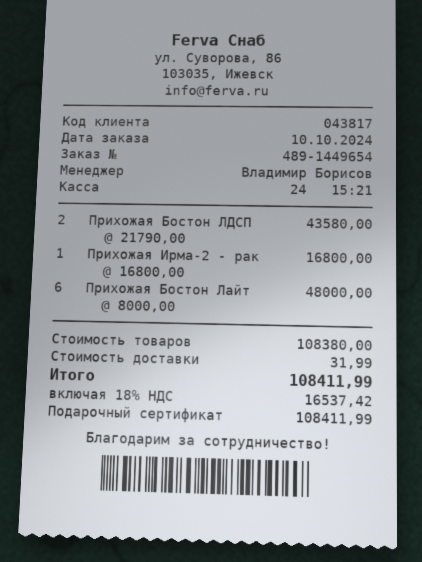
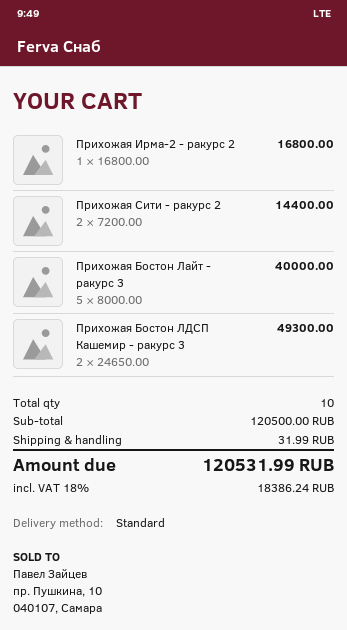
Прихожая Бостон ЛДСП: 2 x 21790.00 = 43580.00 -> 2 x 24650.00 = 49300.00
Прихожая Бостон Лайт: 6 x 8000.00 = 48000.00 -> 5 x 8000.00 = 40000.00
Прихожая Сити - ракурс 2: none -> 2 x 7200.00 = 14400.00
subtotal: 108380.00 -> 120500.00
tax: 18% = 16537.42 -> 18% = 18386.24
total: 108411.99 -> 120531.99

